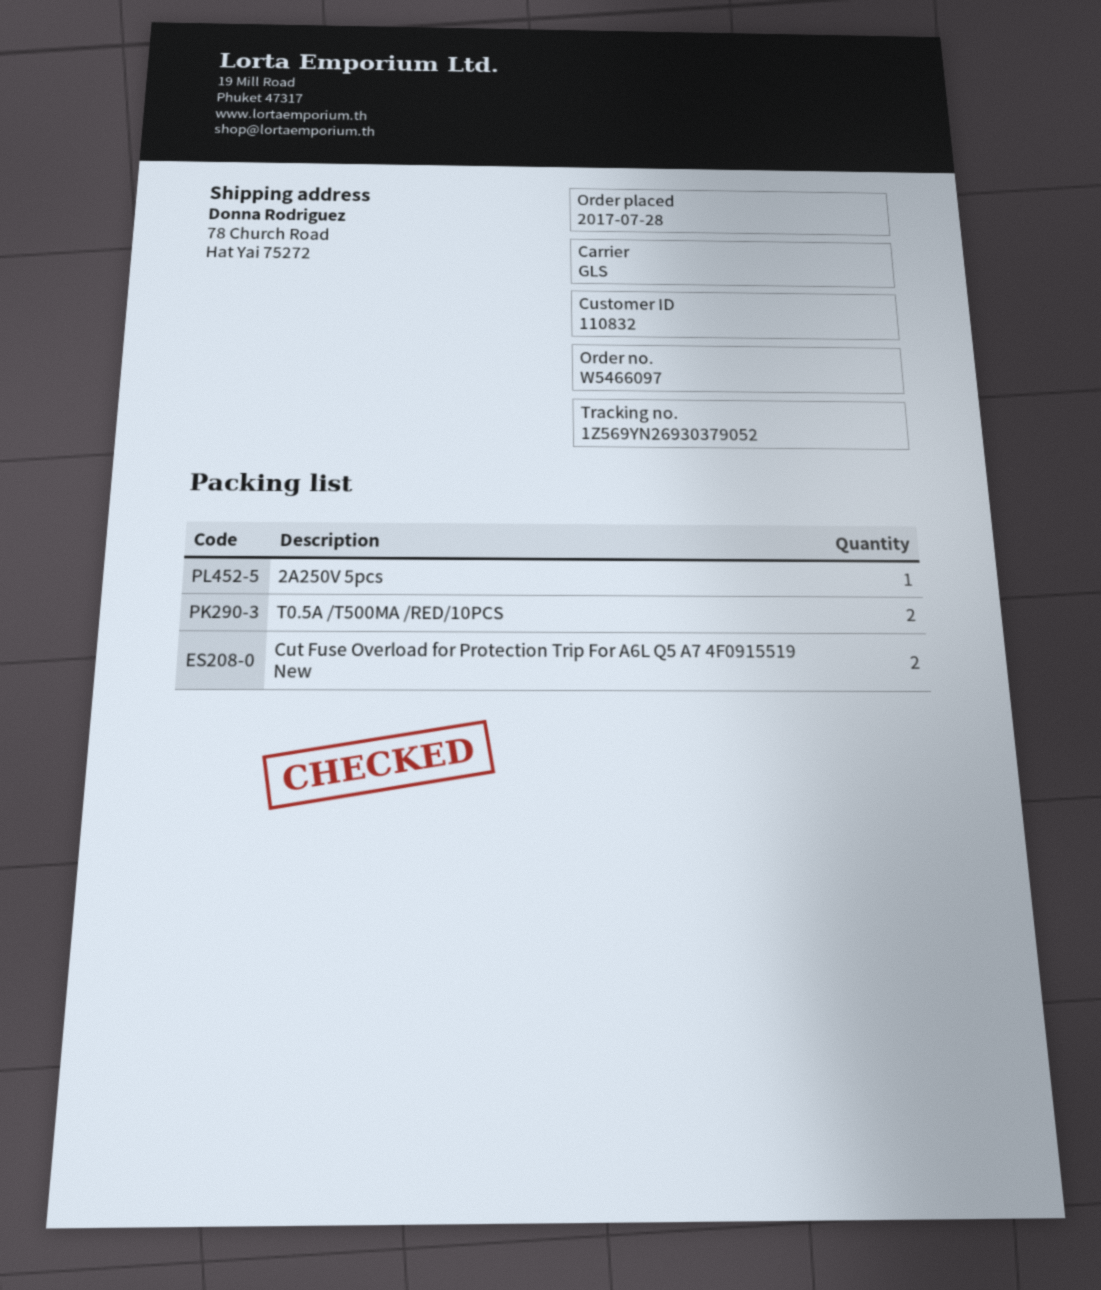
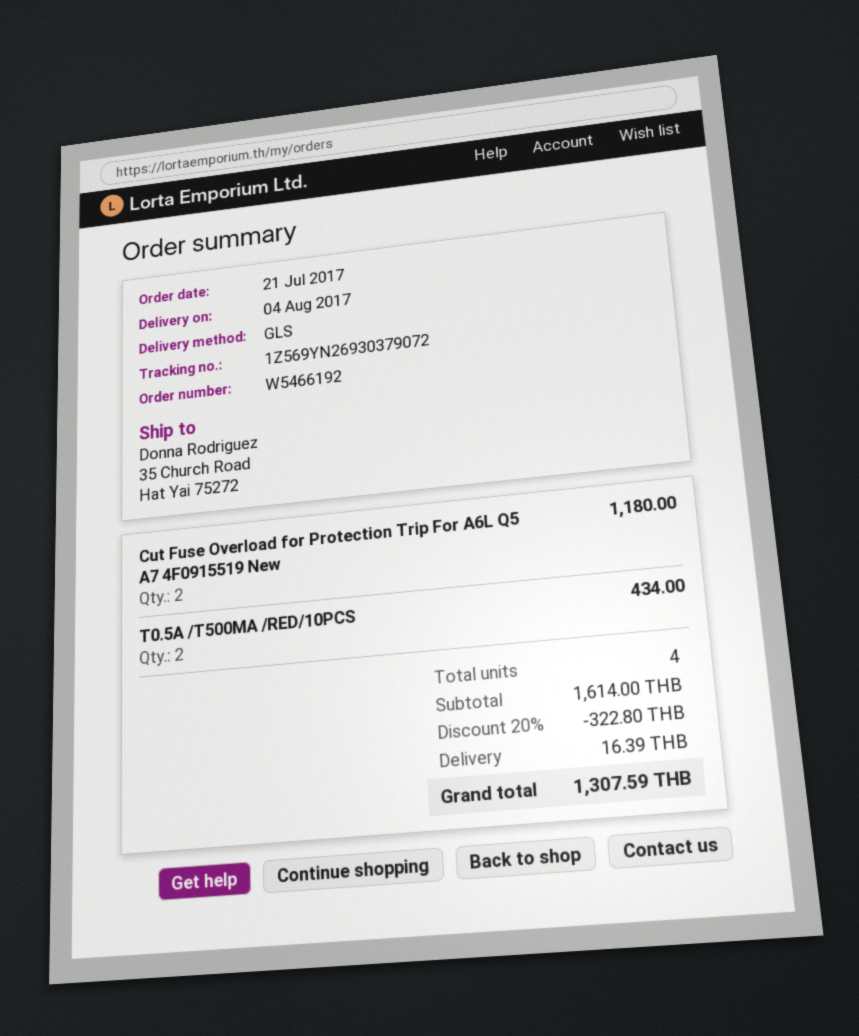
order number: W5466097 -> W5466192
order date: 2017-07-28 -> 2017-07-21
tracking number: 1Z569YN26930379052 -> 1Z569YN26930379072
ship to: 78 Church Road, Hat Yai 75272 -> 35 Church Road, Hat Yai 75272
2A250V 5pcs: 1 -> none

